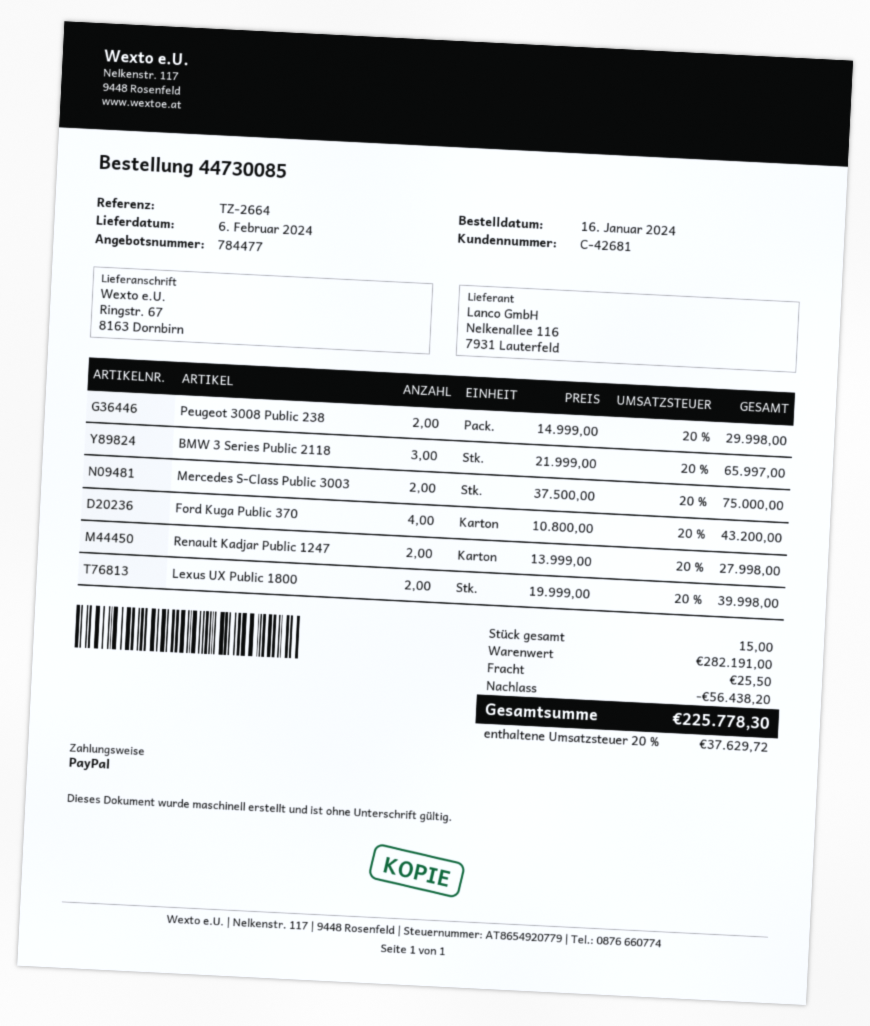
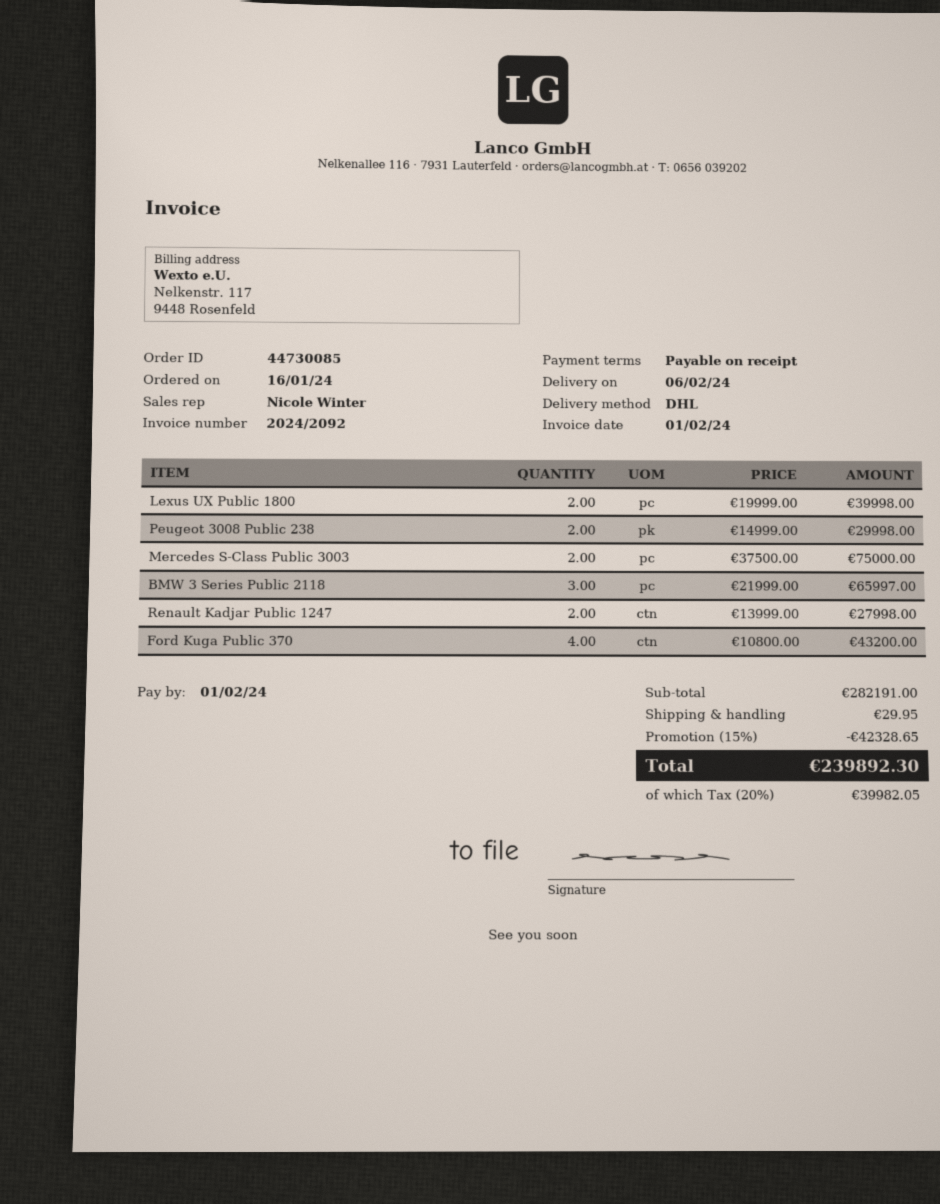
discount: 56438.20 -> 42328.65
shipping: 25.50 -> 29.95
tax: 20% = 37629.72 -> 20% = 39982.05
total: 225778.30 -> 239892.30

